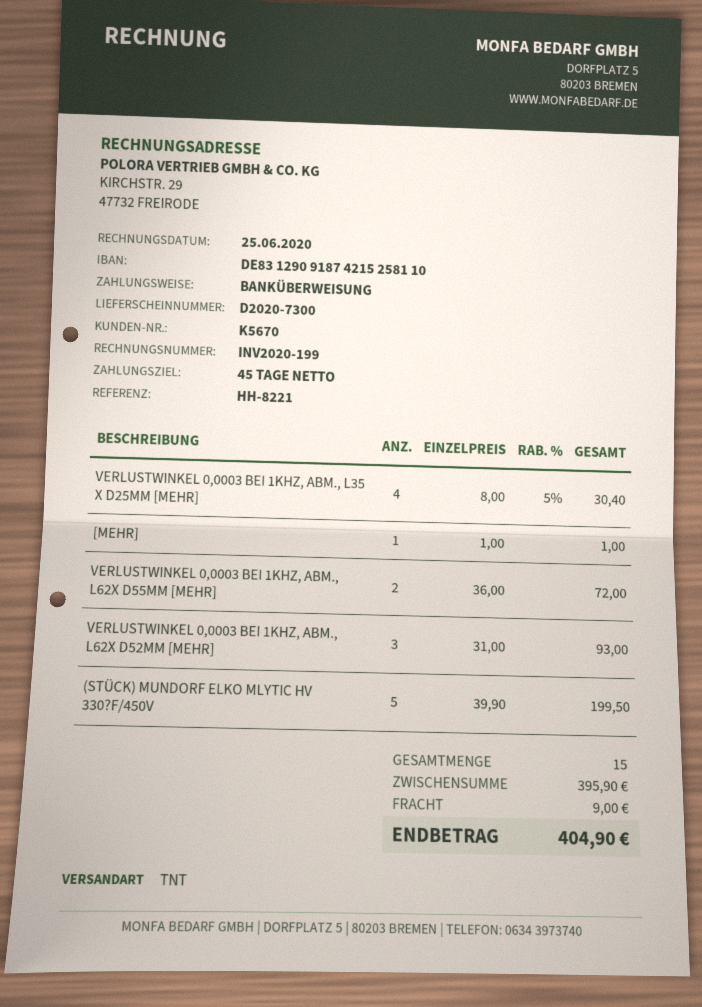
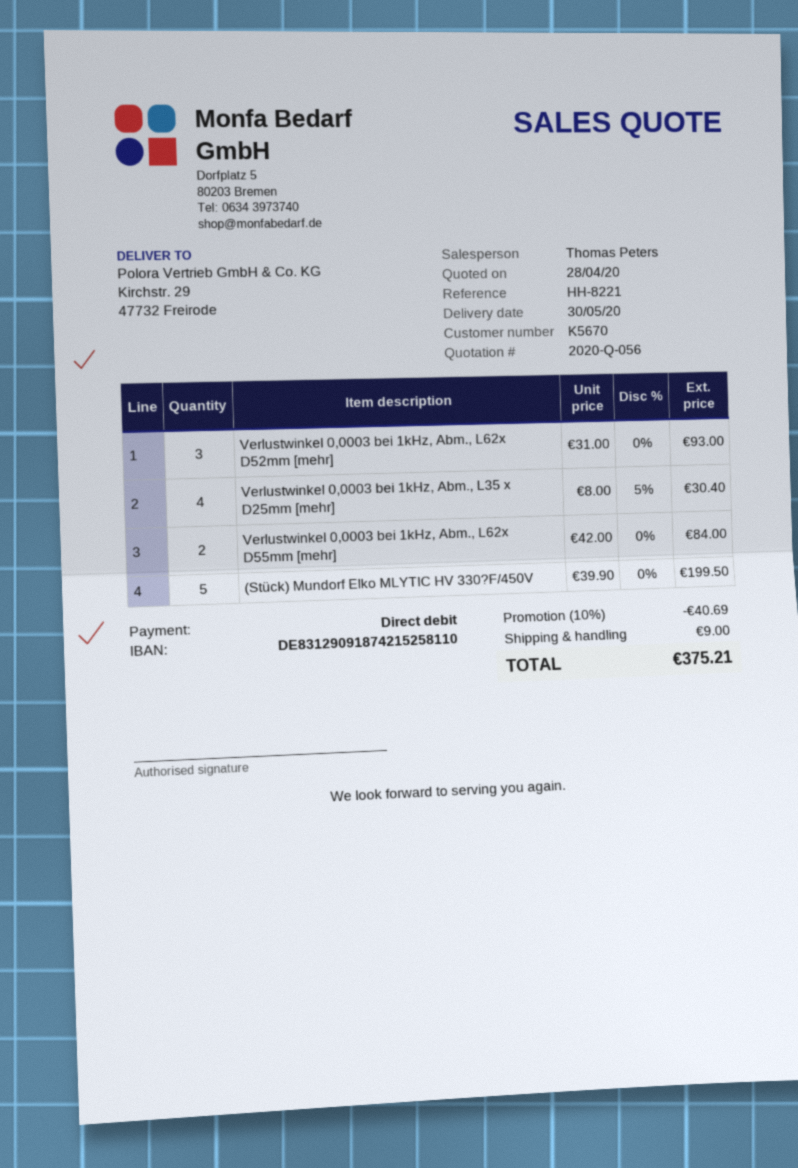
payment method: bank transfer -> direct debit
[MEHR]: 1 x 1.00 = 1.00 -> none
VERLUSTWINKEL 0,0003 BEI 1KHZ, ABM., L62X D55MM [MEHR]: 2 x 36.00 = 72.00 -> 2 x 42.00 = 84.00
discount: none -> 10% = 40.69
total: 404.90 -> 375.21

